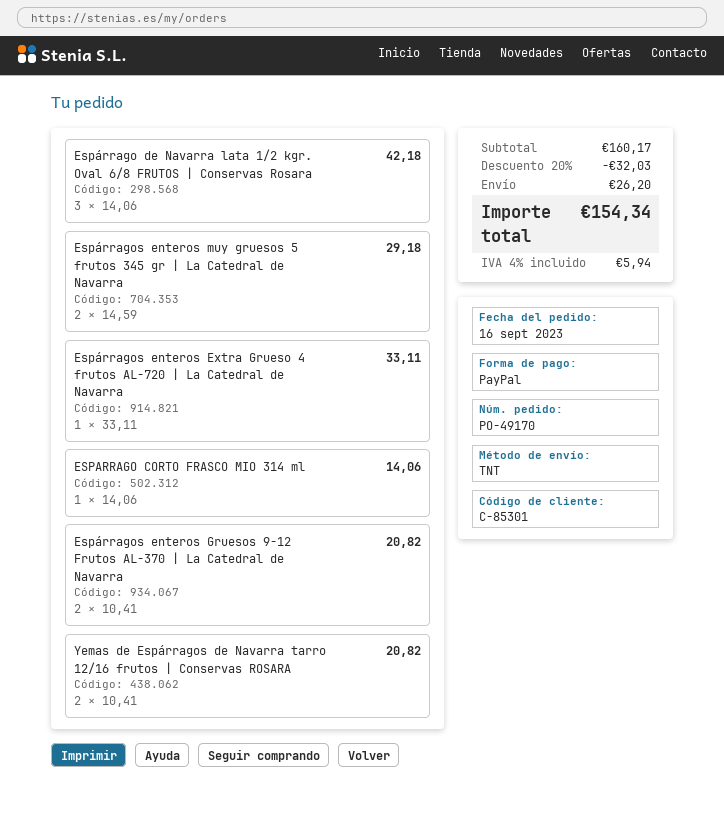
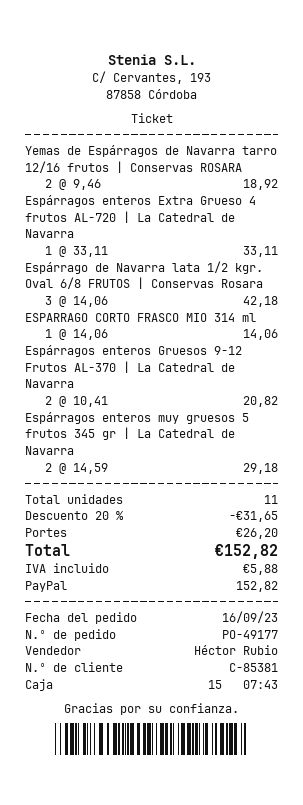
order number: PO-49170 -> PO-49177
customer number: C-85301 -> C-85381
Yemas de Espárragos de Navarra tarro 12/16 frutos | Conservas ROSARA: 2 x 10.41 = 20.82 -> 2 x 9.46 = 18.92
discount: 20% = 32.03 -> 20% = 31.65
tax: 5.94 -> 5.88
total: 154.34 -> 152.82

